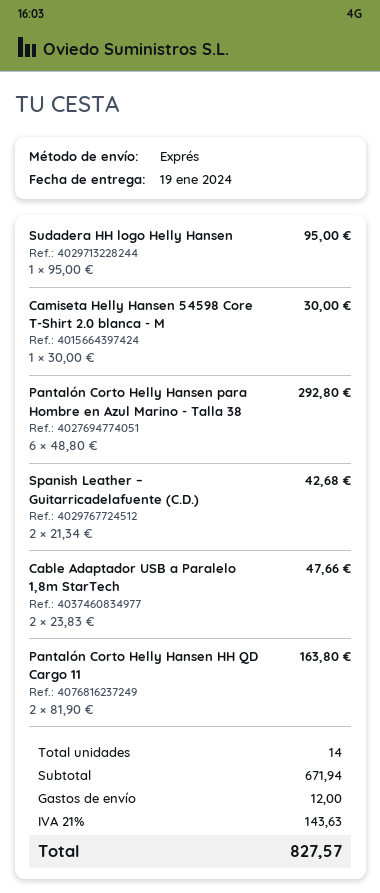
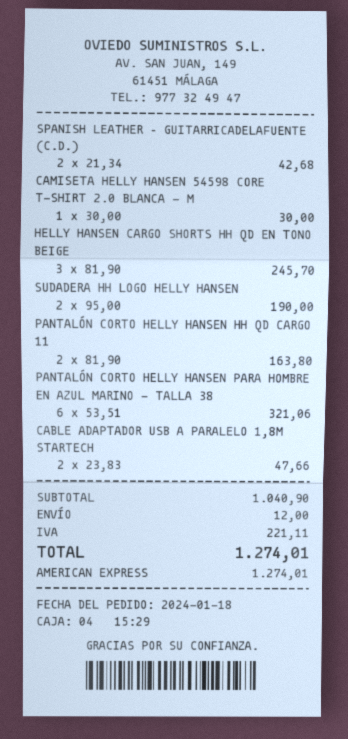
Sudadera HH logo Helly Hansen: 1 x 95.00 = 95.00 -> 2 x 95.00 = 190.00
Pantalón Corto Helly Hansen para Hombre en Azul Marino - Talla 38: 6 x 48.80 = 292.80 -> 6 x 53.51 = 321.06
HELLY HANSEN CARGO SHORTS HH QD EN TONO BEIGE: none -> 3 x 81.90 = 245.70
subtotal: 671.94 -> 1040.90
tax: 143.63 -> 221.11
total: 827.57 -> 1274.01

